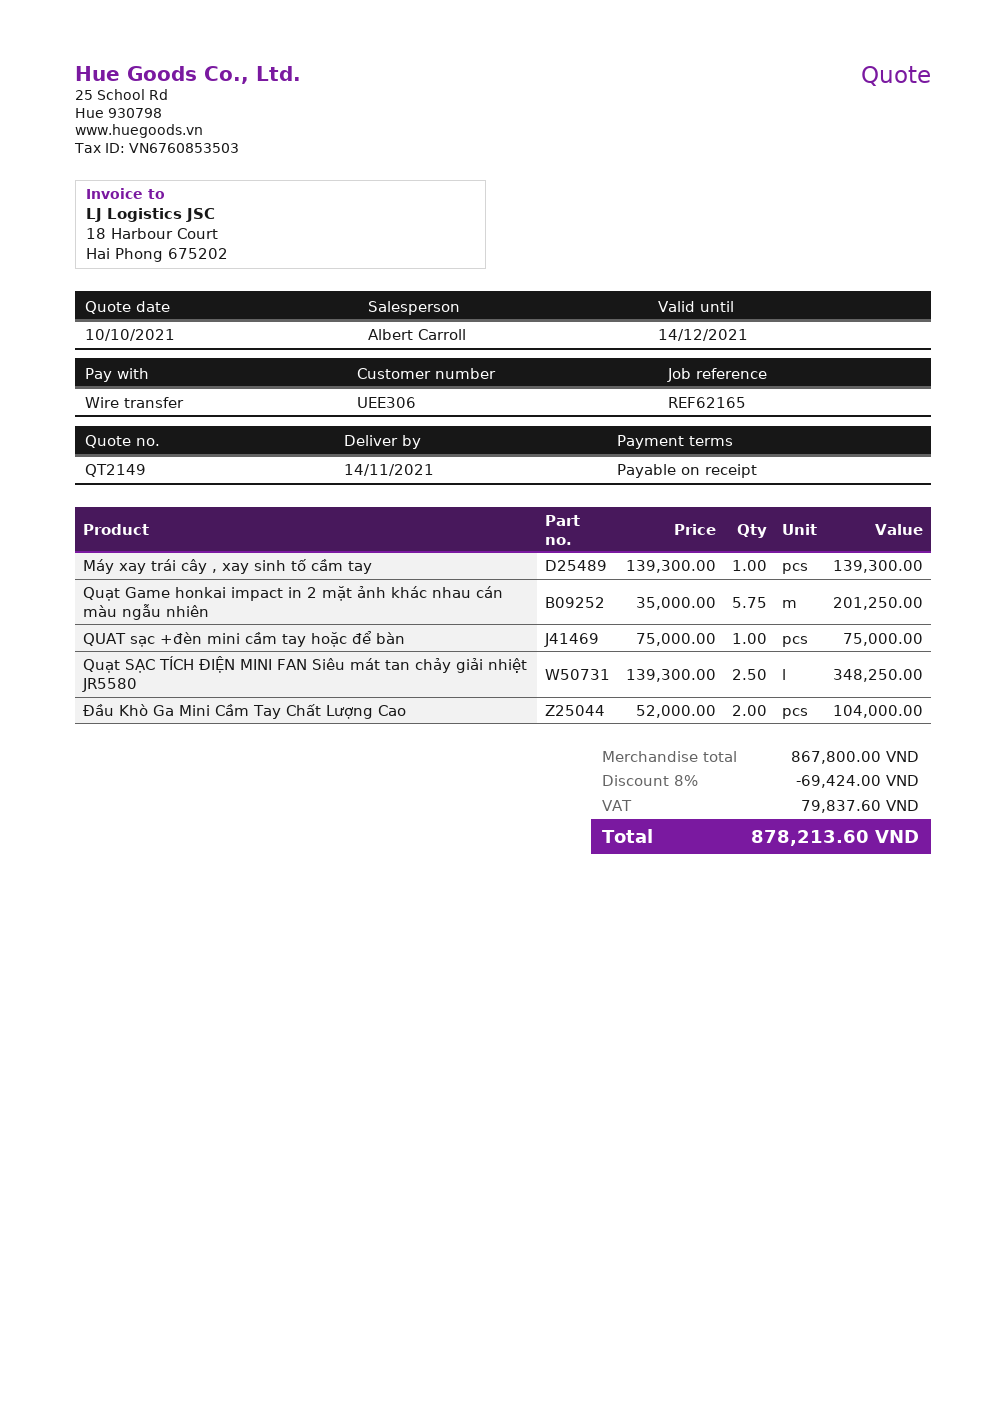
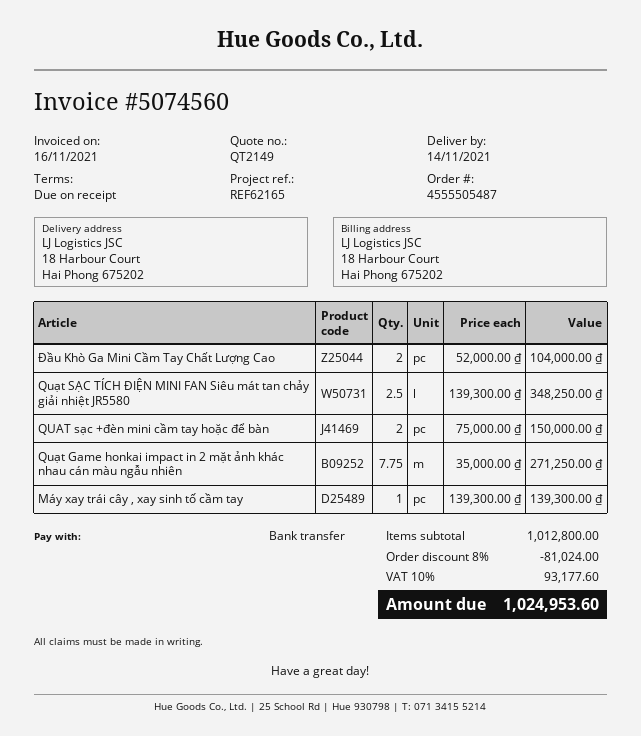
Quạt Game honkai impact in 2 mặt ảnh khác nhau cán màu ngẫu nhiên: 5.75 x 35000.00 = 201250.00 -> 7.75 x 35000.00 = 271250.00
QUAT sạc +đèn mini cầm tay hoặc để bàn: 1 x 75000.00 = 75000.00 -> 2 x 75000.00 = 150000.00
subtotal: 867800.00 -> 1012800.00
discount: 8% = 69424.00 -> 8% = 81024.00
tax: 79837.60 -> 93177.60
total: 878213.60 -> 1024953.60

